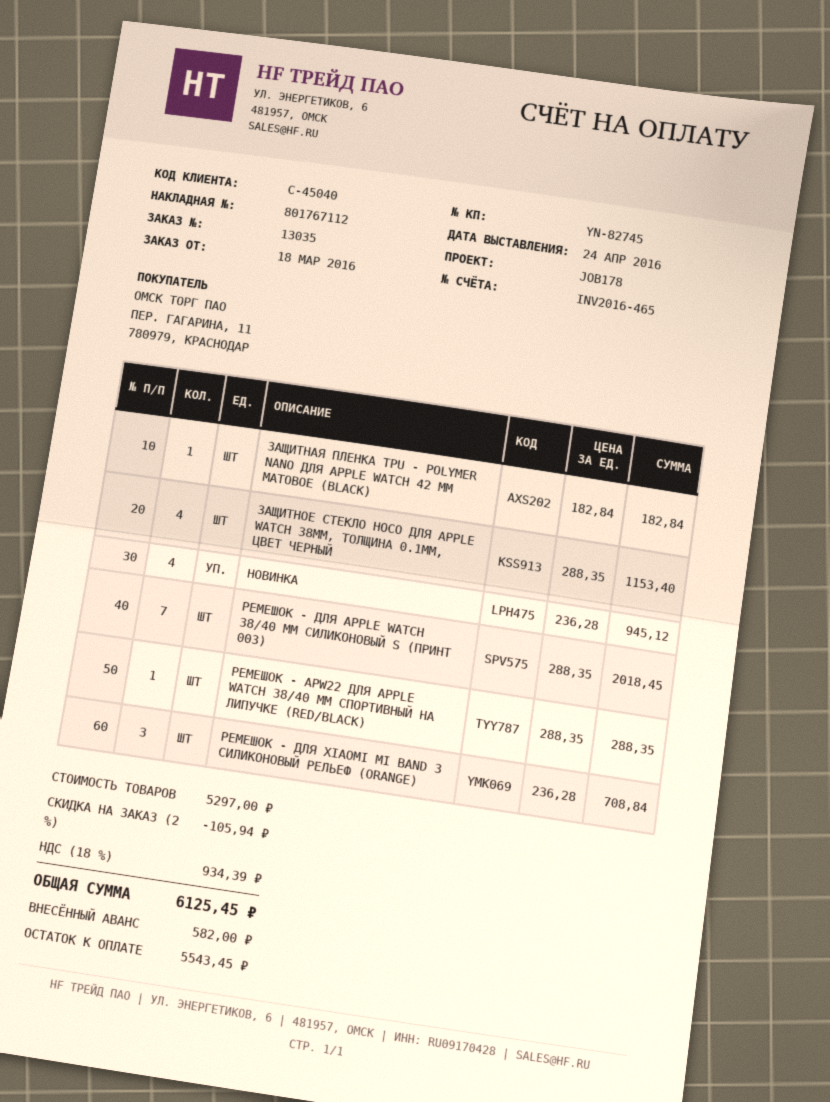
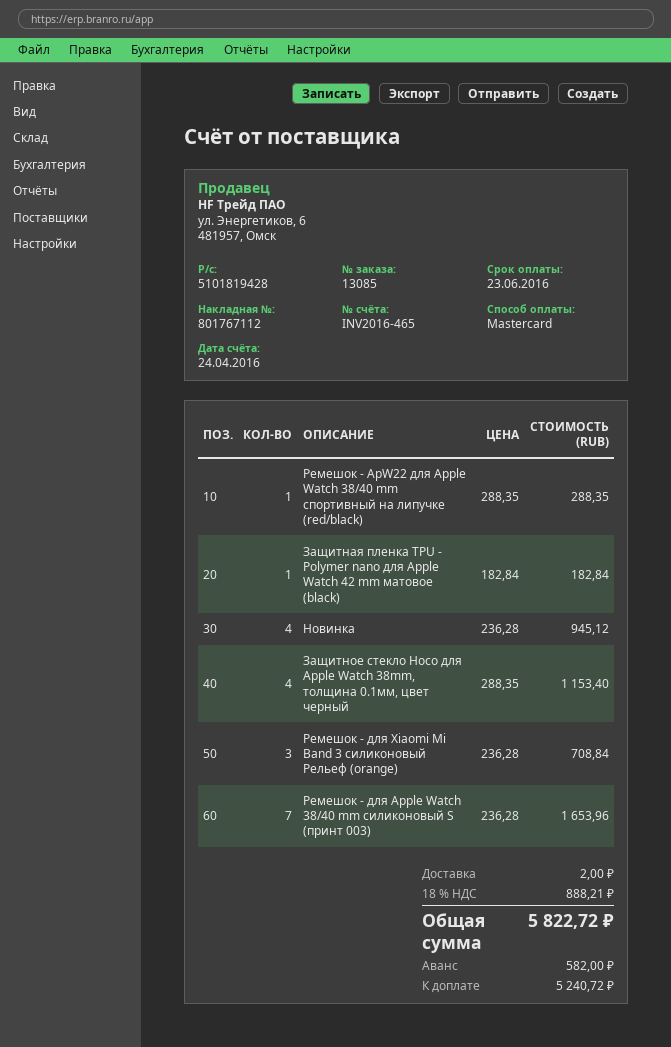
order number: 13035 -> 13085
РЕМЕШОК - ДЛЯ APPLE WATCH 38/40 MM СИЛИКОНОВЫЙ S (ПРИНТ 003): 7 x 288.35 = 2018.45 -> 7 x 236.28 = 1653.96
discount: 2% = 105.94 -> none
shipping: none -> 2.00
tax: 18% = 934.39 -> 18% = 888.21
total: 6125.45 -> 5822.72
balance: 5543.45 -> 5240.72

